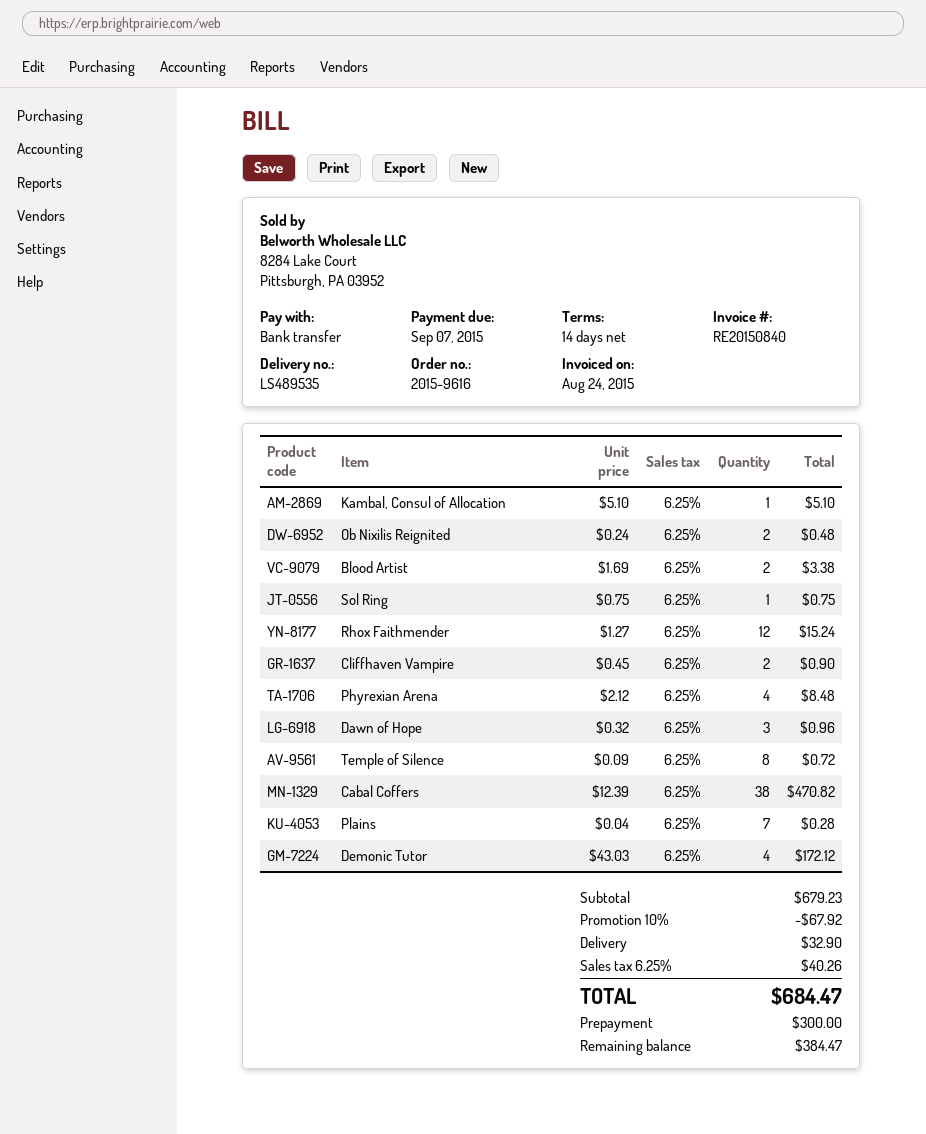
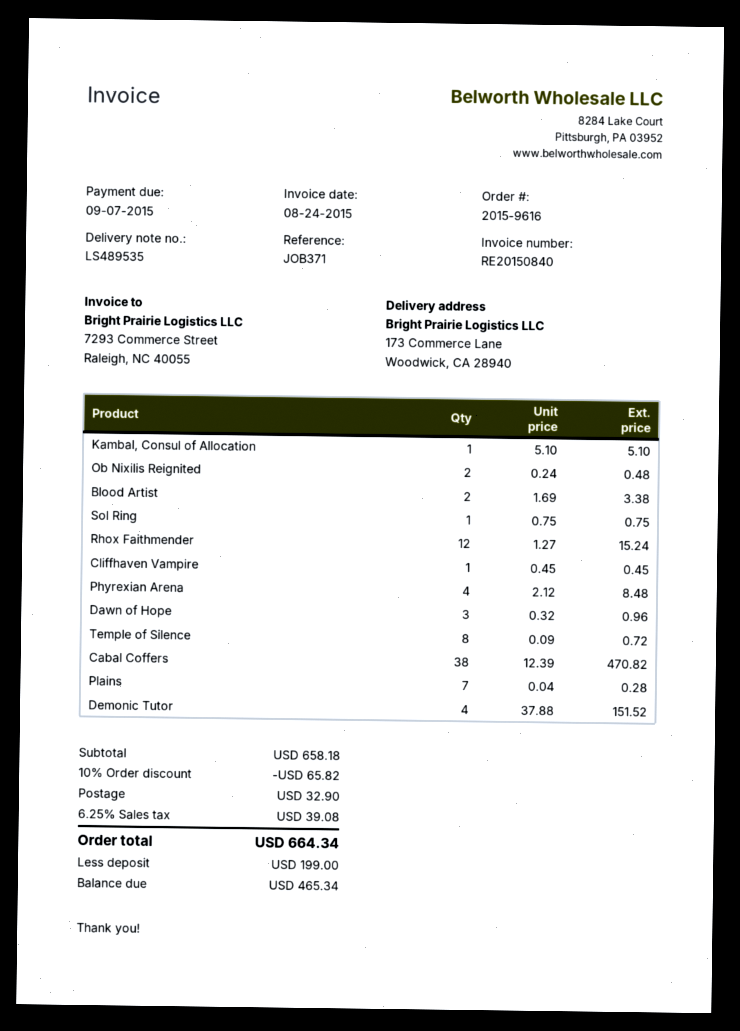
Cliffhaven Vampire: 2 x 0.45 = 0.90 -> 1 x 0.45 = 0.45
Demonic Tutor: 4 x 43.03 = 172.12 -> 4 x 37.88 = 151.52
subtotal: 679.23 -> 658.18
discount: 10% = 67.92 -> 10% = 65.82
tax: 6.25% = 40.26 -> 6.25% = 39.08
total: 684.47 -> 664.34
deposit: 300.00 -> 199.00
balance: 384.47 -> 465.34

